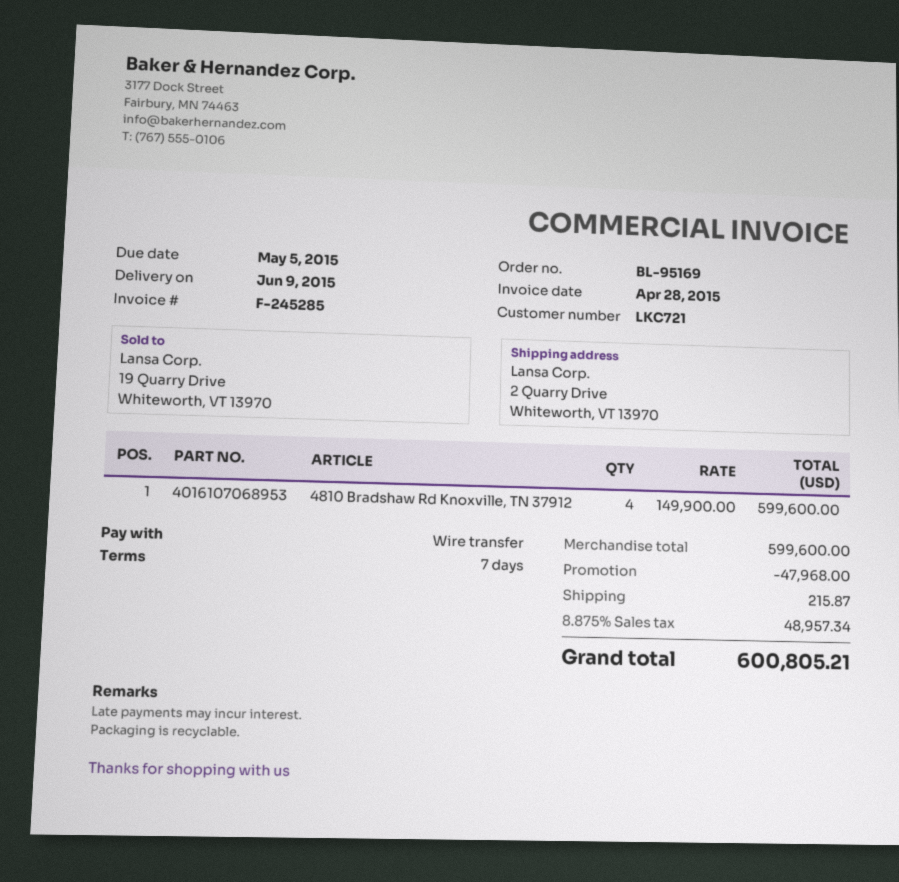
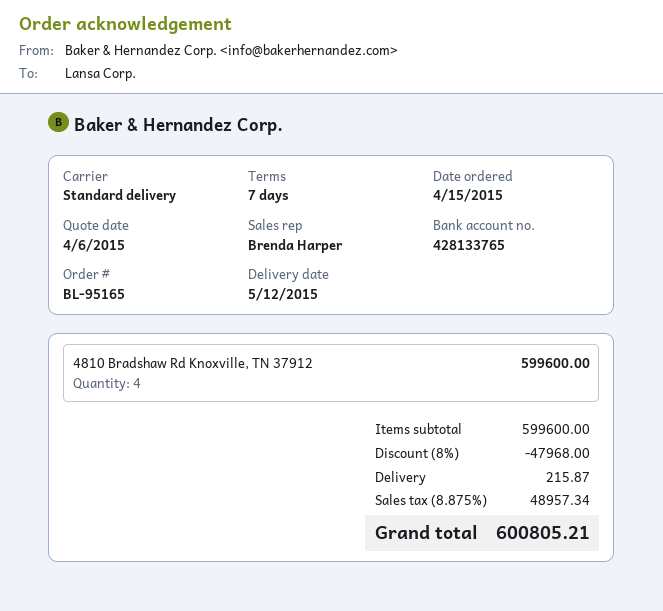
order number: BL-95169 -> BL-95165
delivery date: 2015-06-09 -> 2015-05-12

